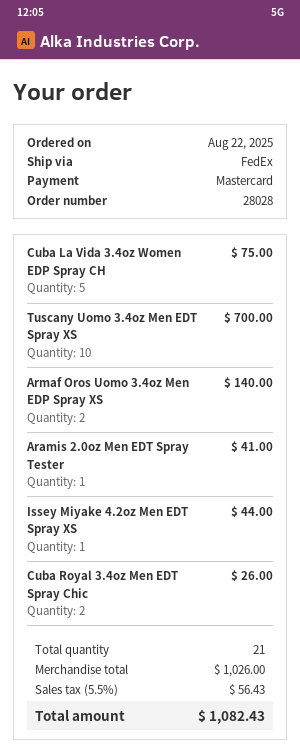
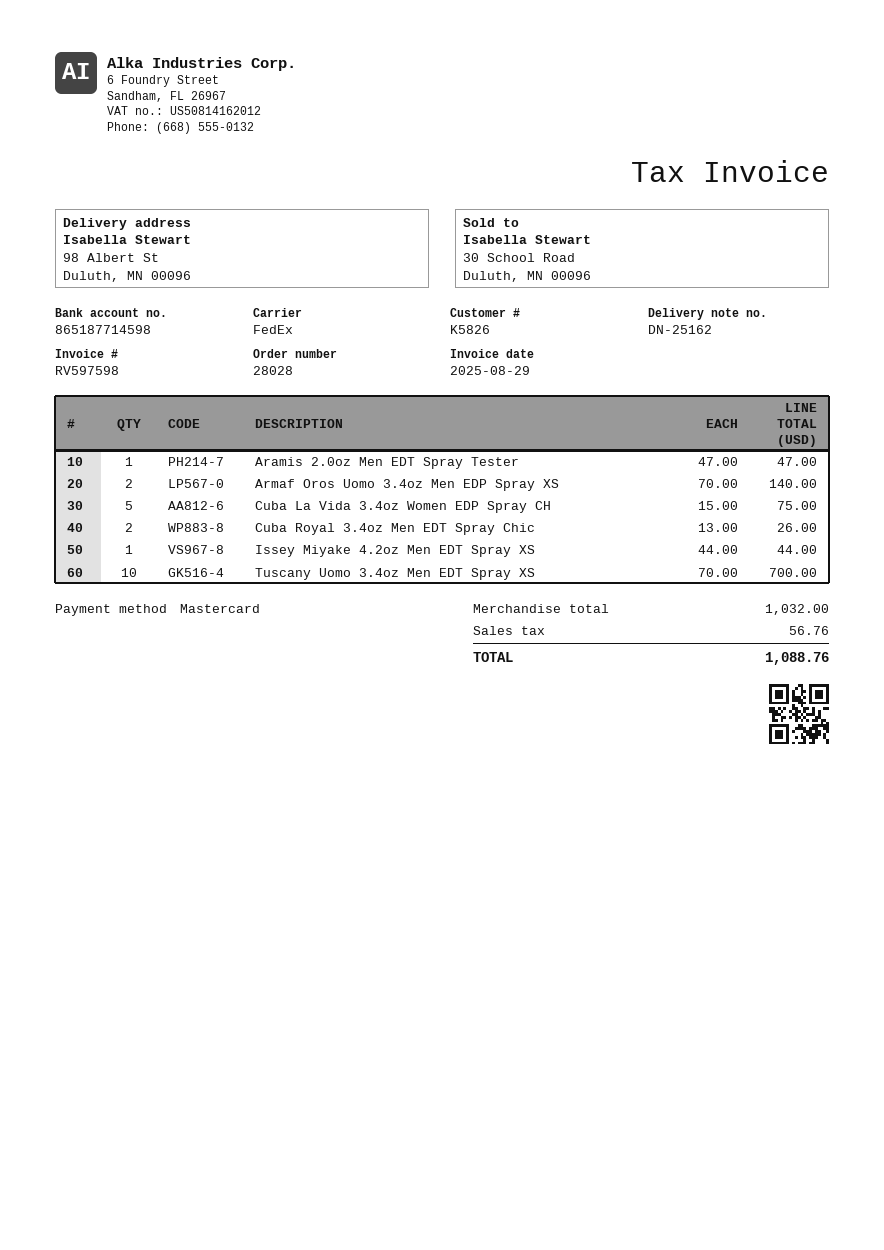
Aramis 2.0oz Men EDT Spray Tester: 1 for 41.00 -> 1 for 47.00
subtotal: 1026.00 -> 1032.00
tax: 56.43 -> 56.76
total: 1082.43 -> 1088.76

